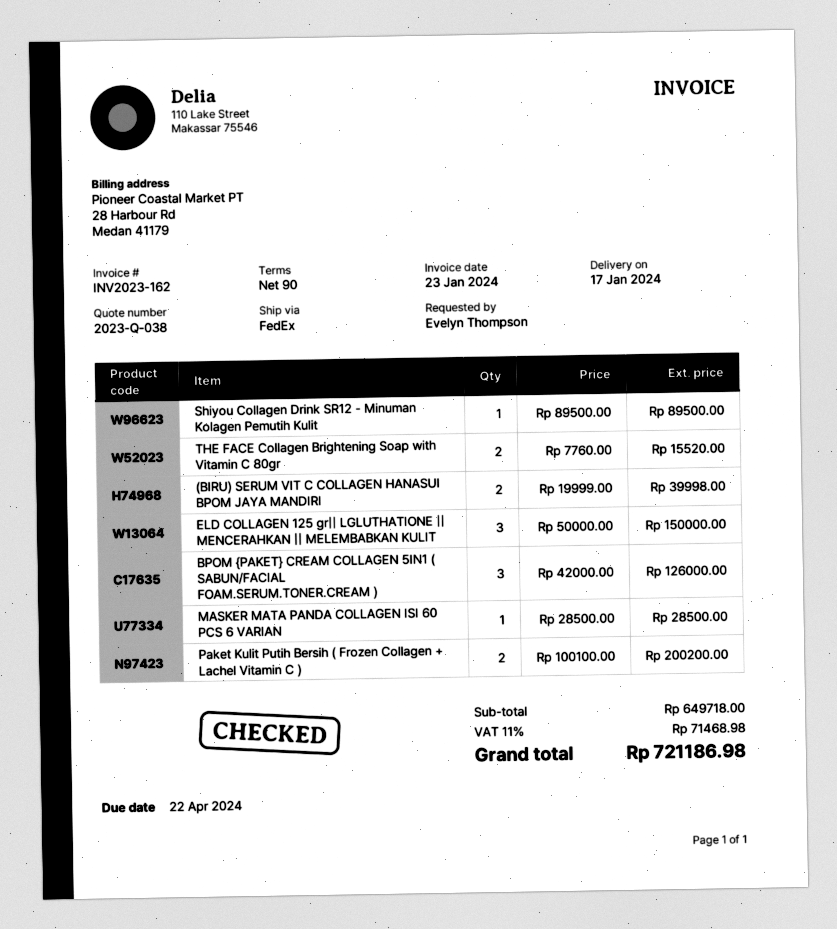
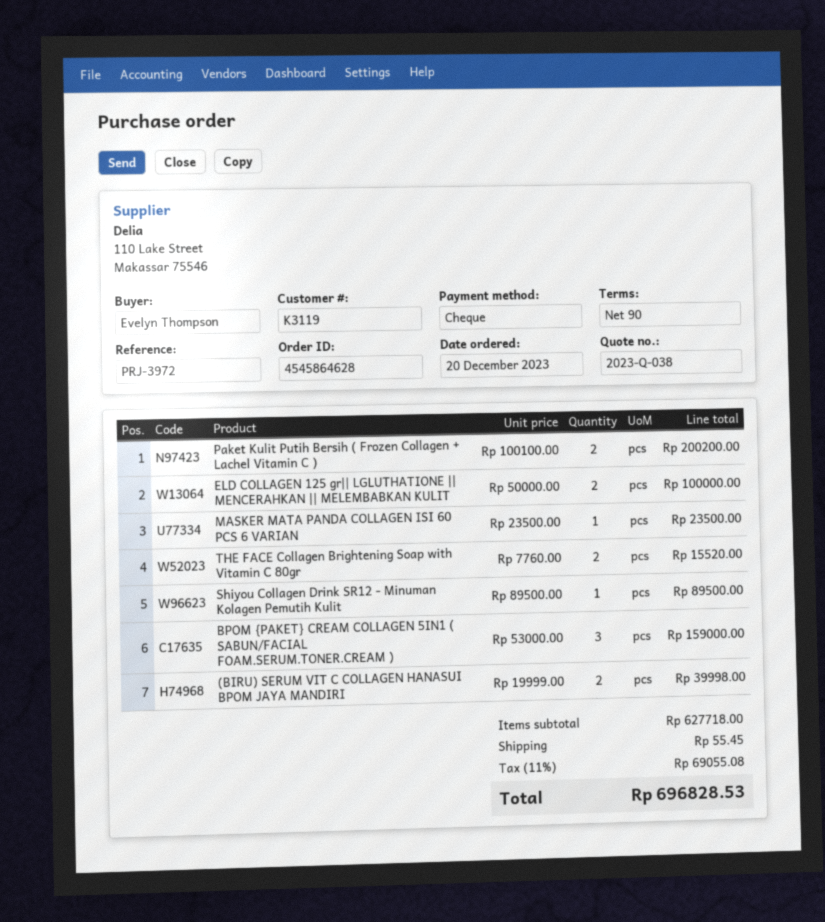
ELD COLLAGEN 125 gr|| LGLUTHATIONE || MENCERAHKAN || MELEMBABKAN KULIT: 3 x 50000.00 = 150000.00 -> 2 x 50000.00 = 100000.00
BPOM {PAKET} CREAM COLLAGEN 5IN1 ( SABUN/FACIAL FOAM.SERUM.TONER.CREAM ): 3 x 42000.00 = 126000.00 -> 3 x 53000.00 = 159000.00
MASKER MATA PANDA COLLAGEN ISI 60 PCS 6 VARIAN: 1 x 28500.00 = 28500.00 -> 1 x 23500.00 = 23500.00
subtotal: 649718.00 -> 627718.00
shipping: none -> 55.45
tax: 11% = 71468.98 -> 11% = 69055.08
total: 721186.98 -> 696828.53

